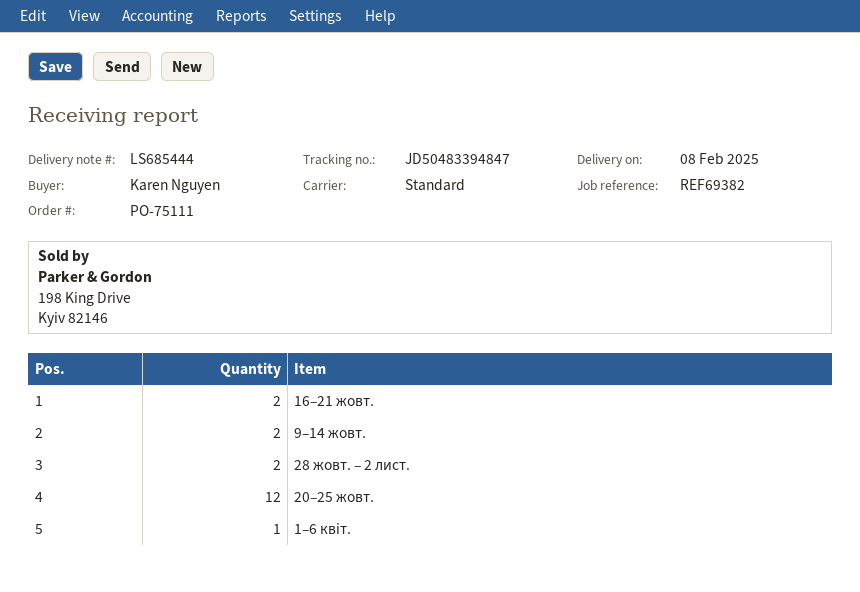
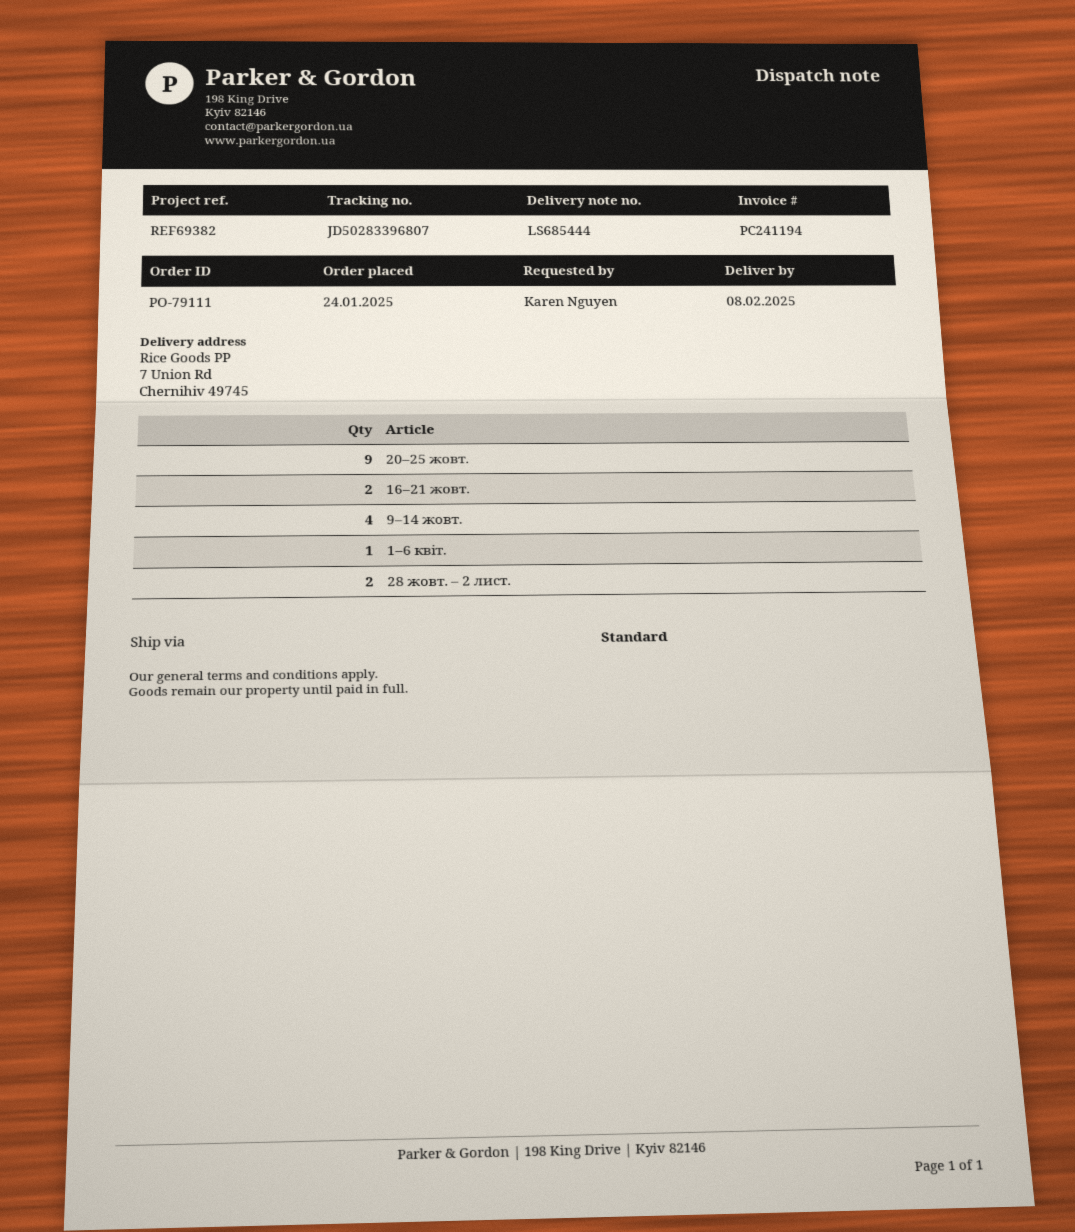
order number: PO-75111 -> PO-79111
tracking number: JD50483394847 -> JD50283396807
9–14 жовт.: 2 -> 4
20–25 жовт.: 12 -> 9

